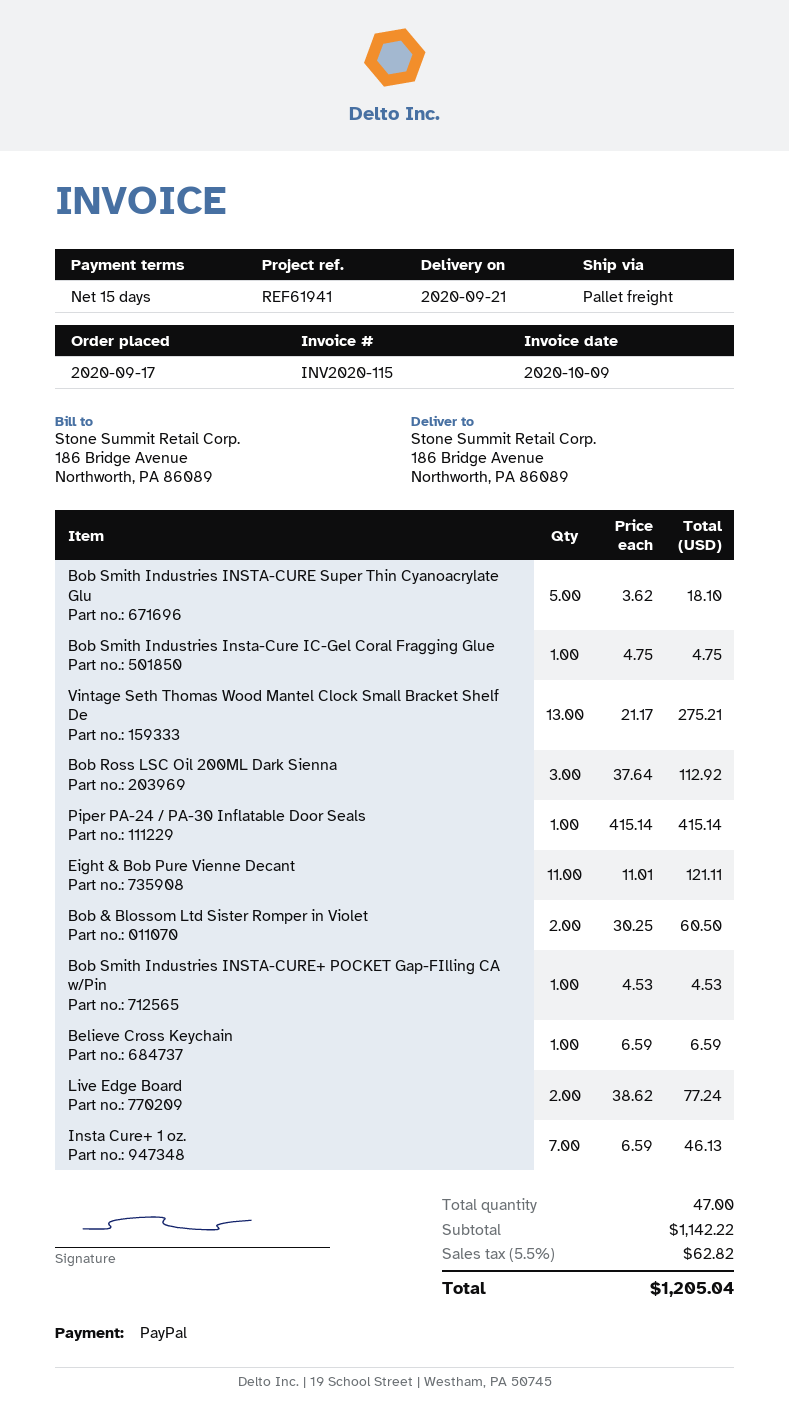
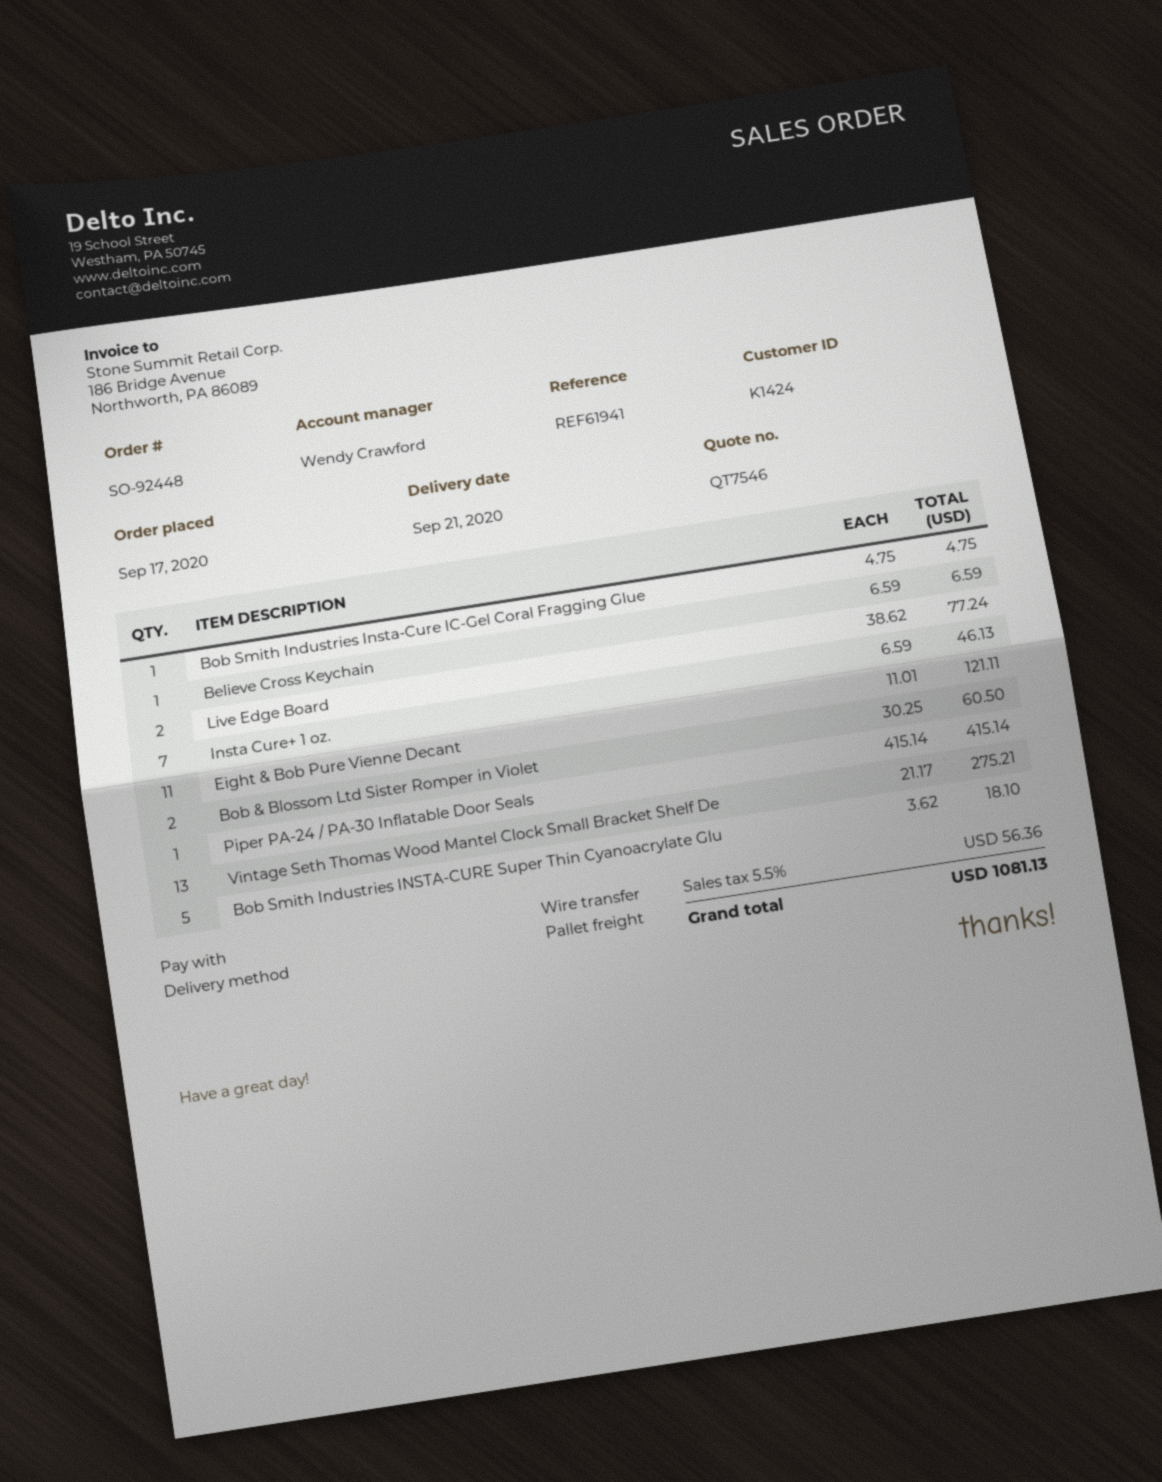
payment method: PayPal -> bank transfer
Bob Ross LSC Oil 200ML Dark Sienna: 3 x 37.64 = 112.92 -> none
Bob Smith Industries INSTA-CURE+ POCKET Gap-FIlling CA w/Pin: 1 x 4.53 = 4.53 -> none
tax: 5.5% = 62.82 -> 5.5% = 56.36
total: 1205.04 -> 1081.13

